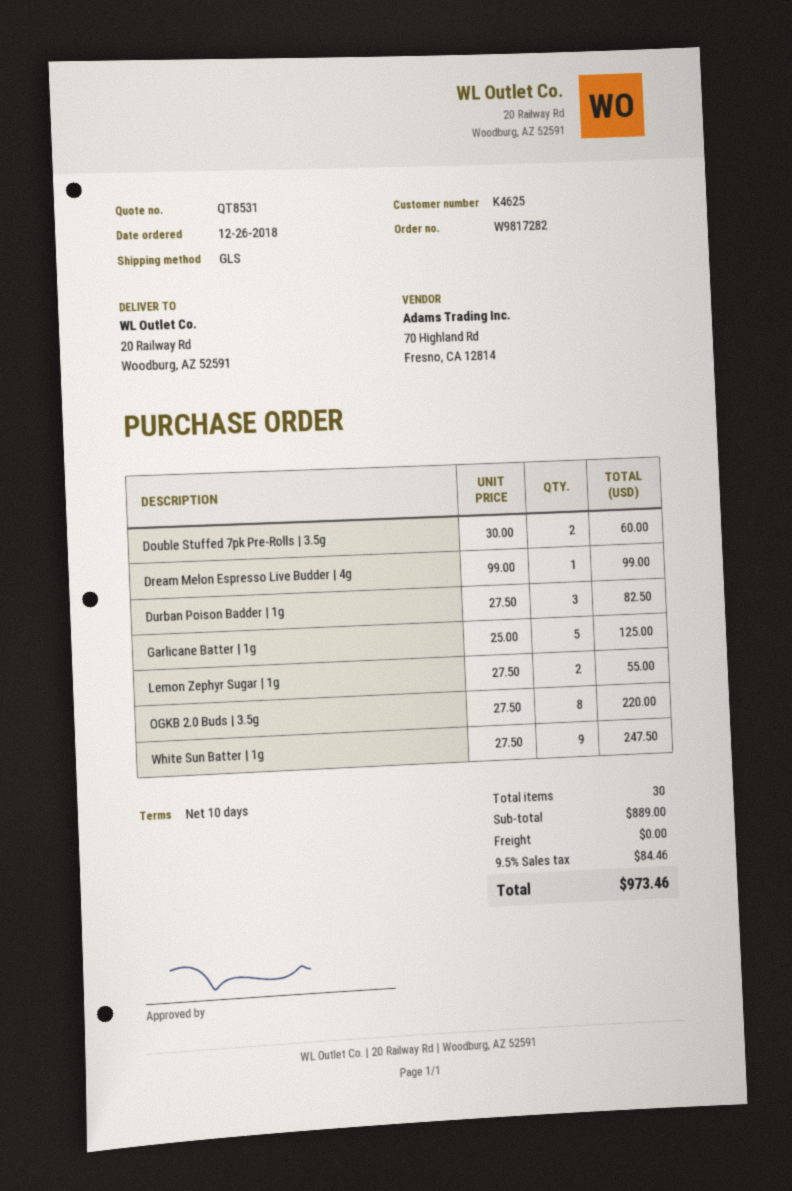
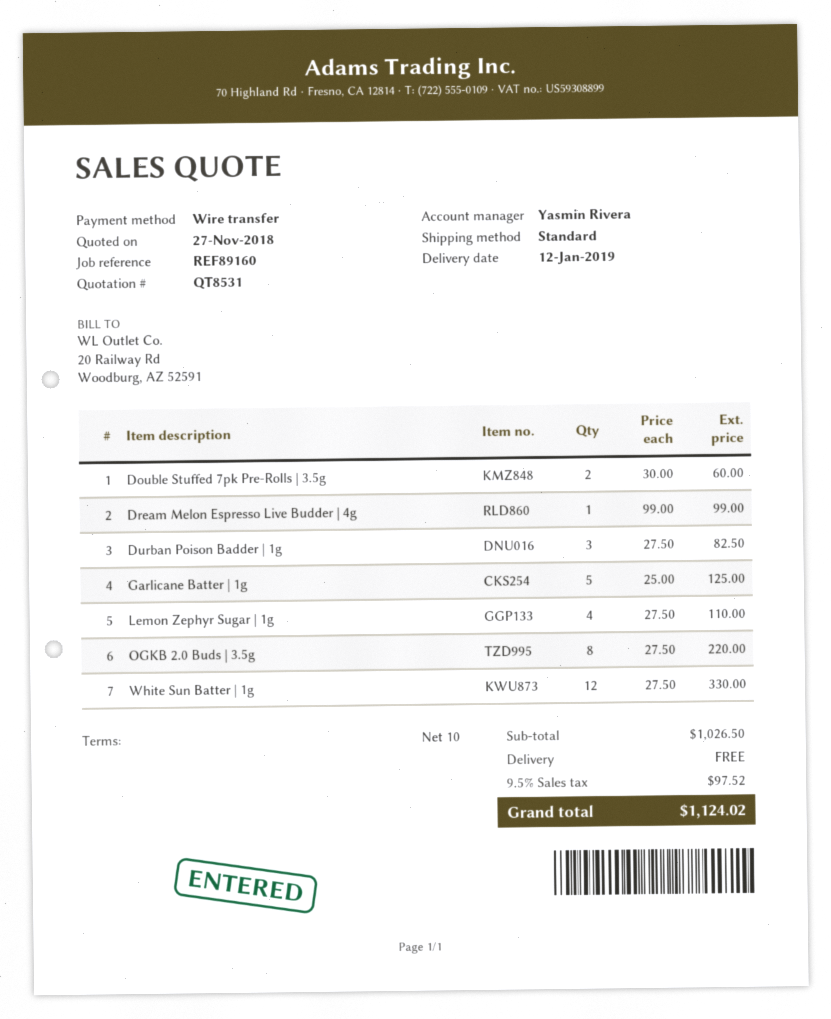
shipping method: GLS -> standard
Lemon Zephyr Sugar | 1g: 2 x 27.50 = 55.00 -> 4 x 27.50 = 110.00
White Sun Batter | 1g: 9 x 27.50 = 247.50 -> 12 x 27.50 = 330.00
subtotal: 889.00 -> 1026.50
tax: 9.5% = 84.46 -> 9.5% = 97.52
total: 973.46 -> 1124.02

